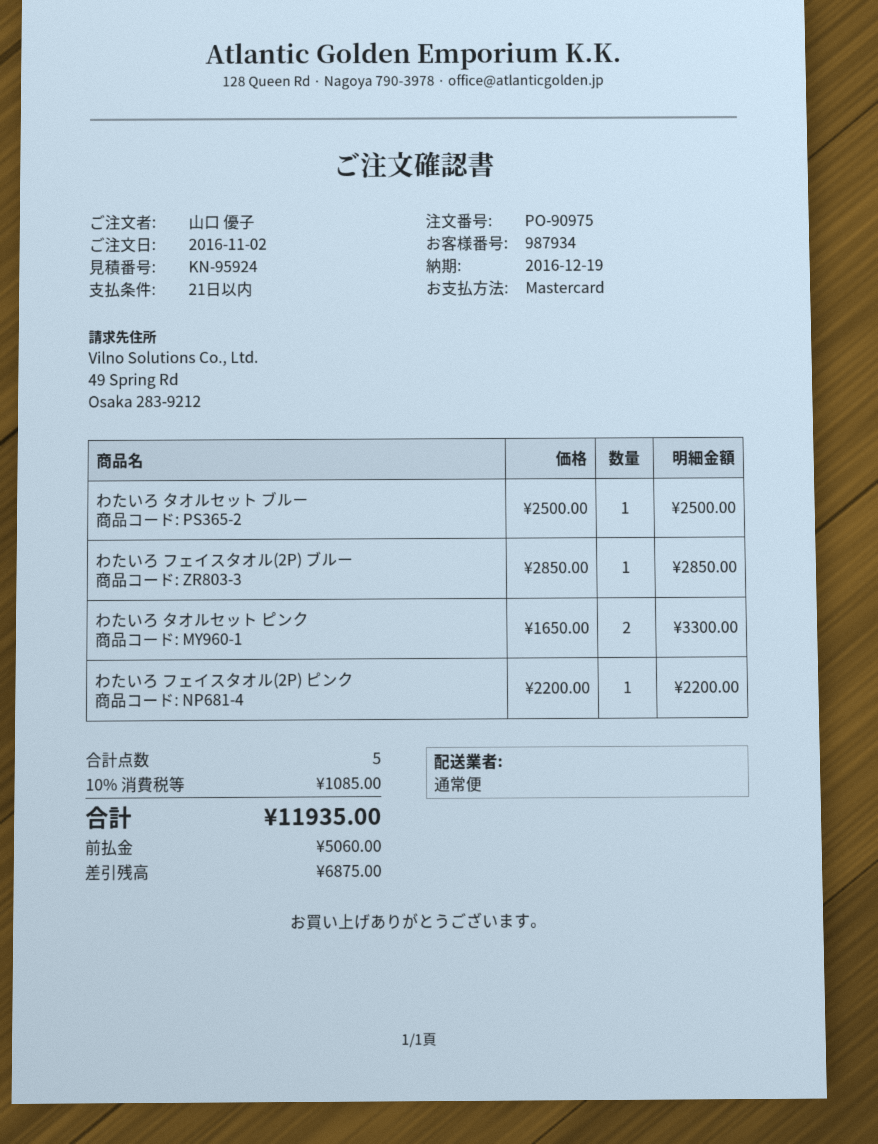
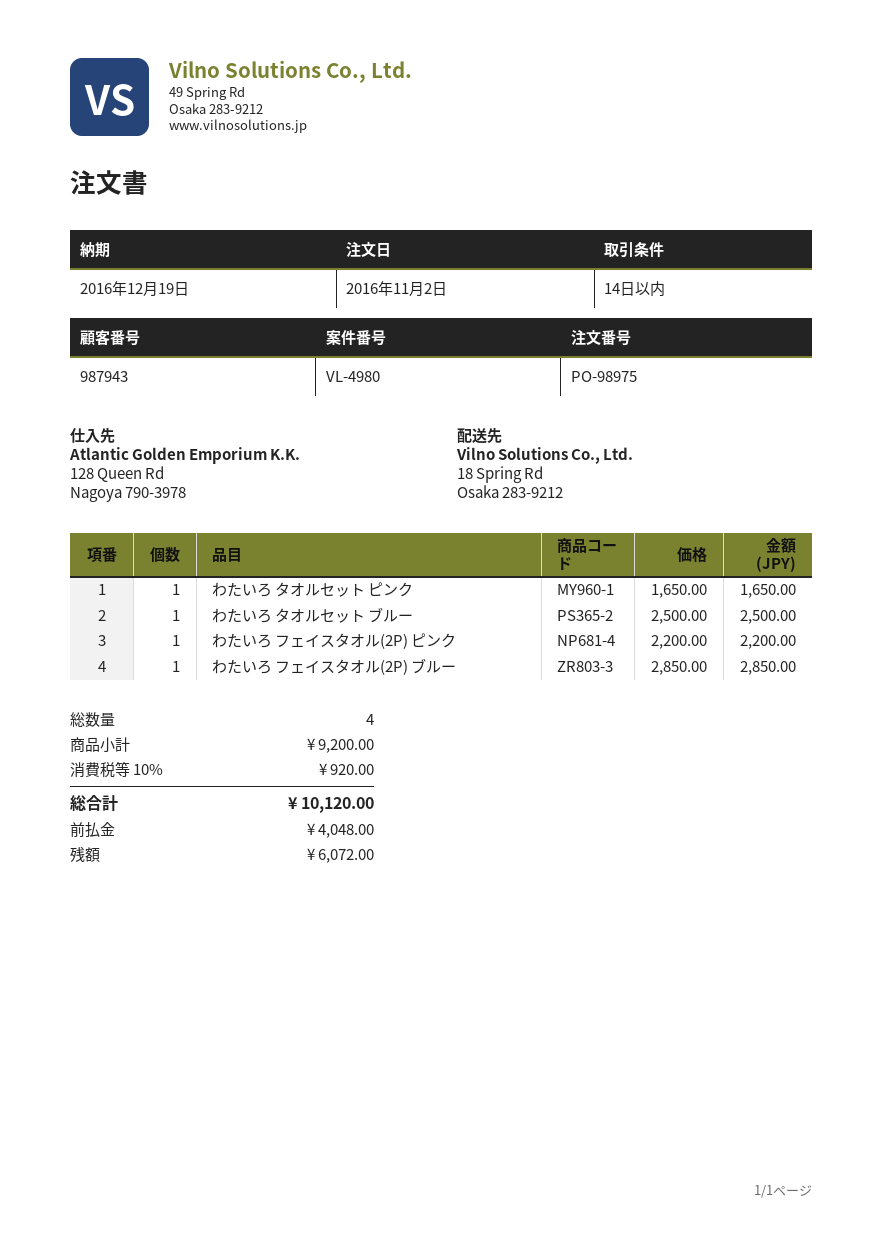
order number: PO-90975 -> PO-98975
payment terms: 21 days -> 14 days
customer number: 987934 -> 987943
わたいろ タオルセット ピンク: 2 x 1650.00 = 3300.00 -> 1 x 1650.00 = 1650.00
total quantity: 5 -> 4
tax: 10% = 1085.00 -> 10% = 920.00
total: 11935.00 -> 10120.00
deposit: 5060.00 -> 4048.00
balance: 6875.00 -> 6072.00

